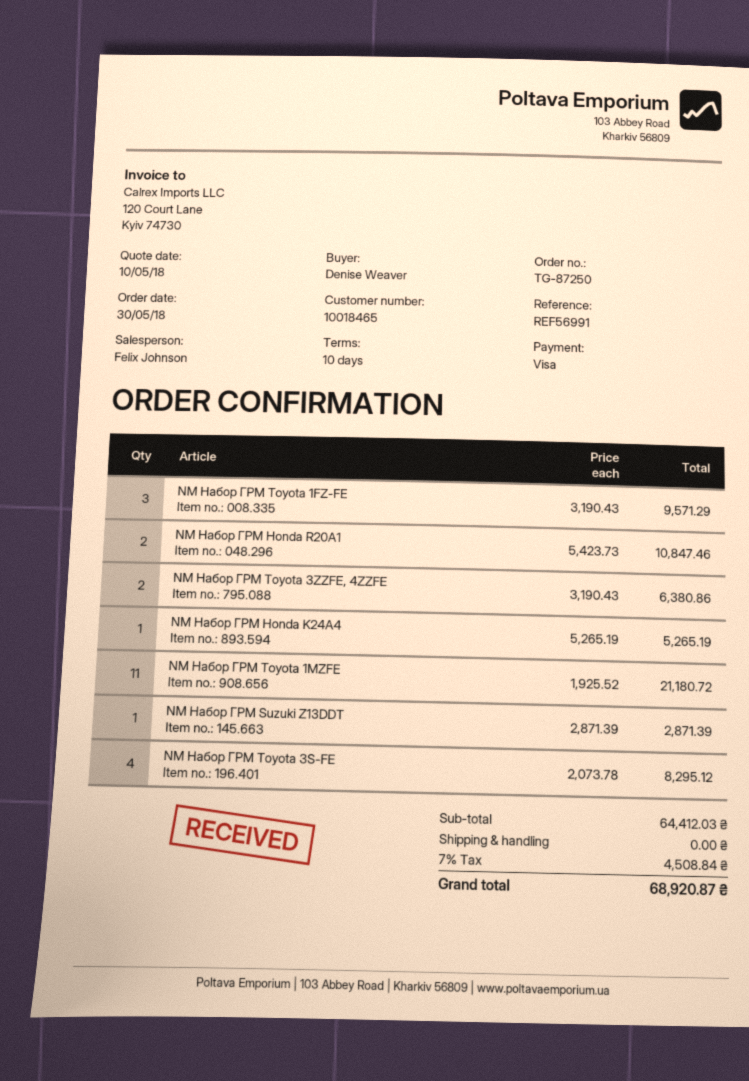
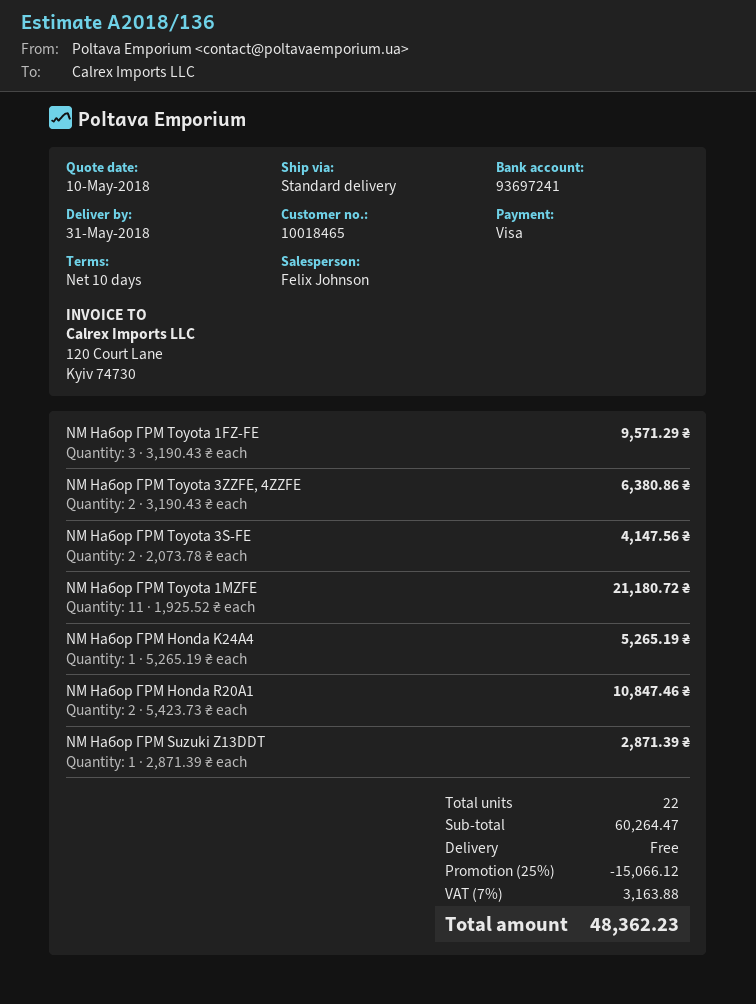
NM Набор ГРМ Toyota 3S-FE: 4 x 2073.78 = 8295.12 -> 2 x 2073.78 = 4147.56
subtotal: 64412.03 -> 60264.47
discount: none -> 25% = 15066.12
tax: 7% = 4508.84 -> 7% = 3163.88
total: 68920.87 -> 48362.23

